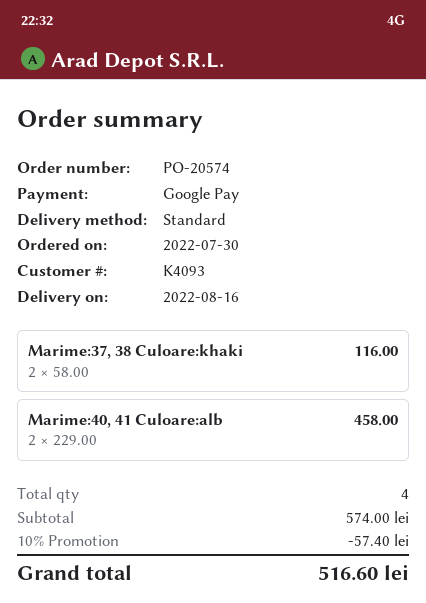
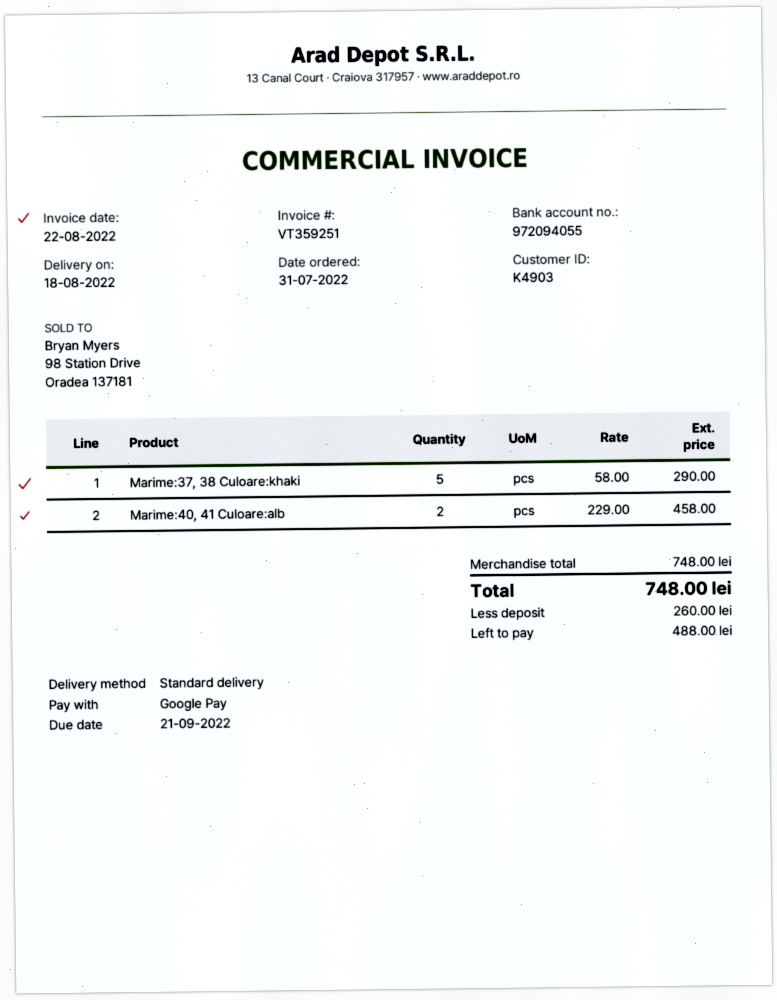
order date: 2022-07-30 -> 2022-07-31
delivery date: 2022-08-16 -> 2022-08-18
customer number: K4093 -> K4903
Marime:37, 38 Culoare:khaki: 2 x 58.00 = 116.00 -> 5 x 58.00 = 290.00
subtotal: 574.00 -> 748.00
discount: 10% = 57.40 -> none
total: 516.60 -> 748.00

